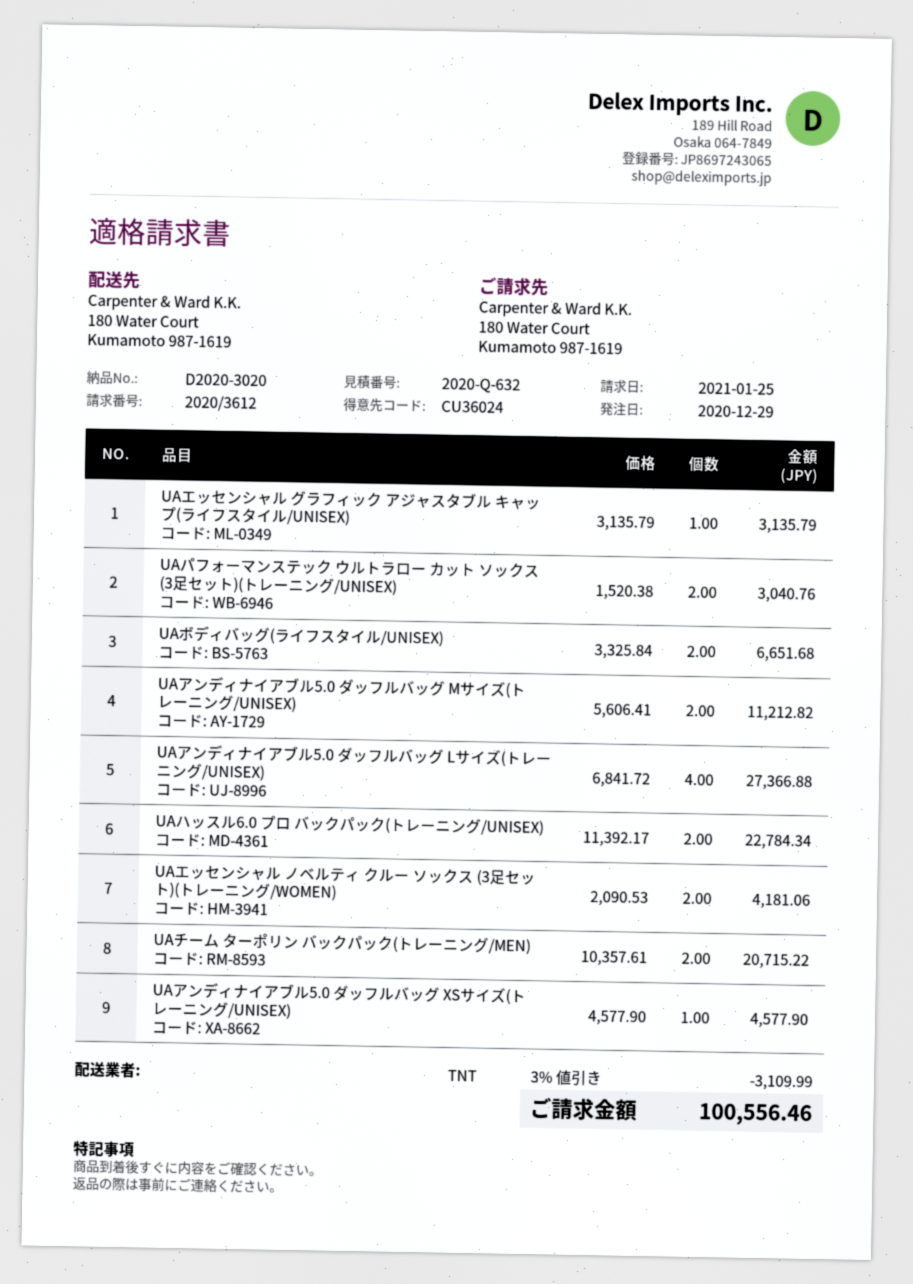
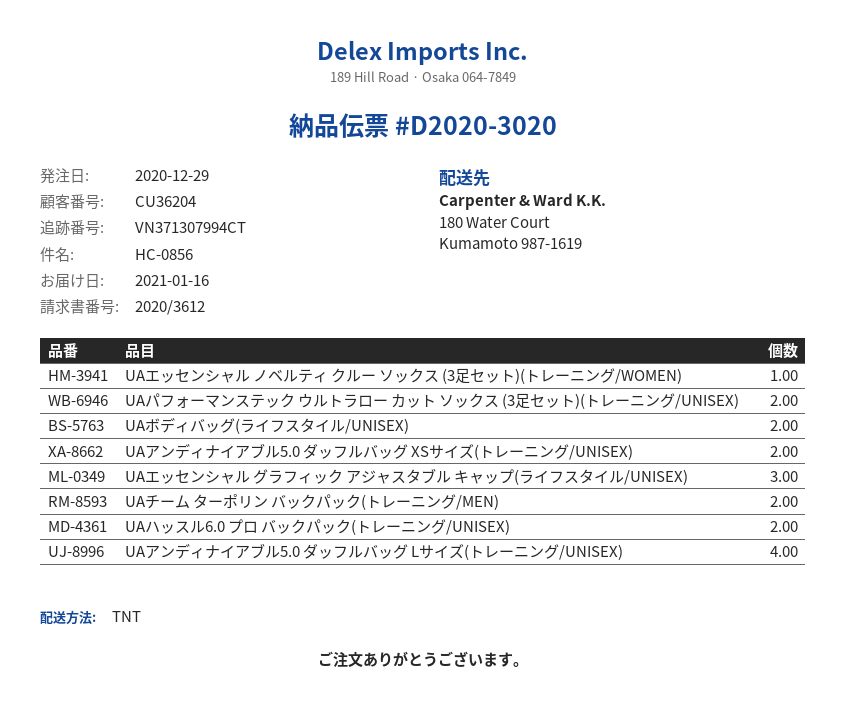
customer number: CU36024 -> CU36204
UAエッセンシャル グラフィック アジャスタブル キャップ(ライフスタイル/UNISEX): 1 -> 3
UAアンディナイアブル5.0 ダッフルバッグ Mサイズ(トレーニング/UNISEX): 2 -> none
UAエッセンシャル ノベルティ クルー ソックス (3足セット)(トレーニング/WOMEN): 2 -> 1
UAアンディナイアブル5.0 ダッフルバッグ XSサイズ(トレーニング/UNISEX): 1 -> 2

